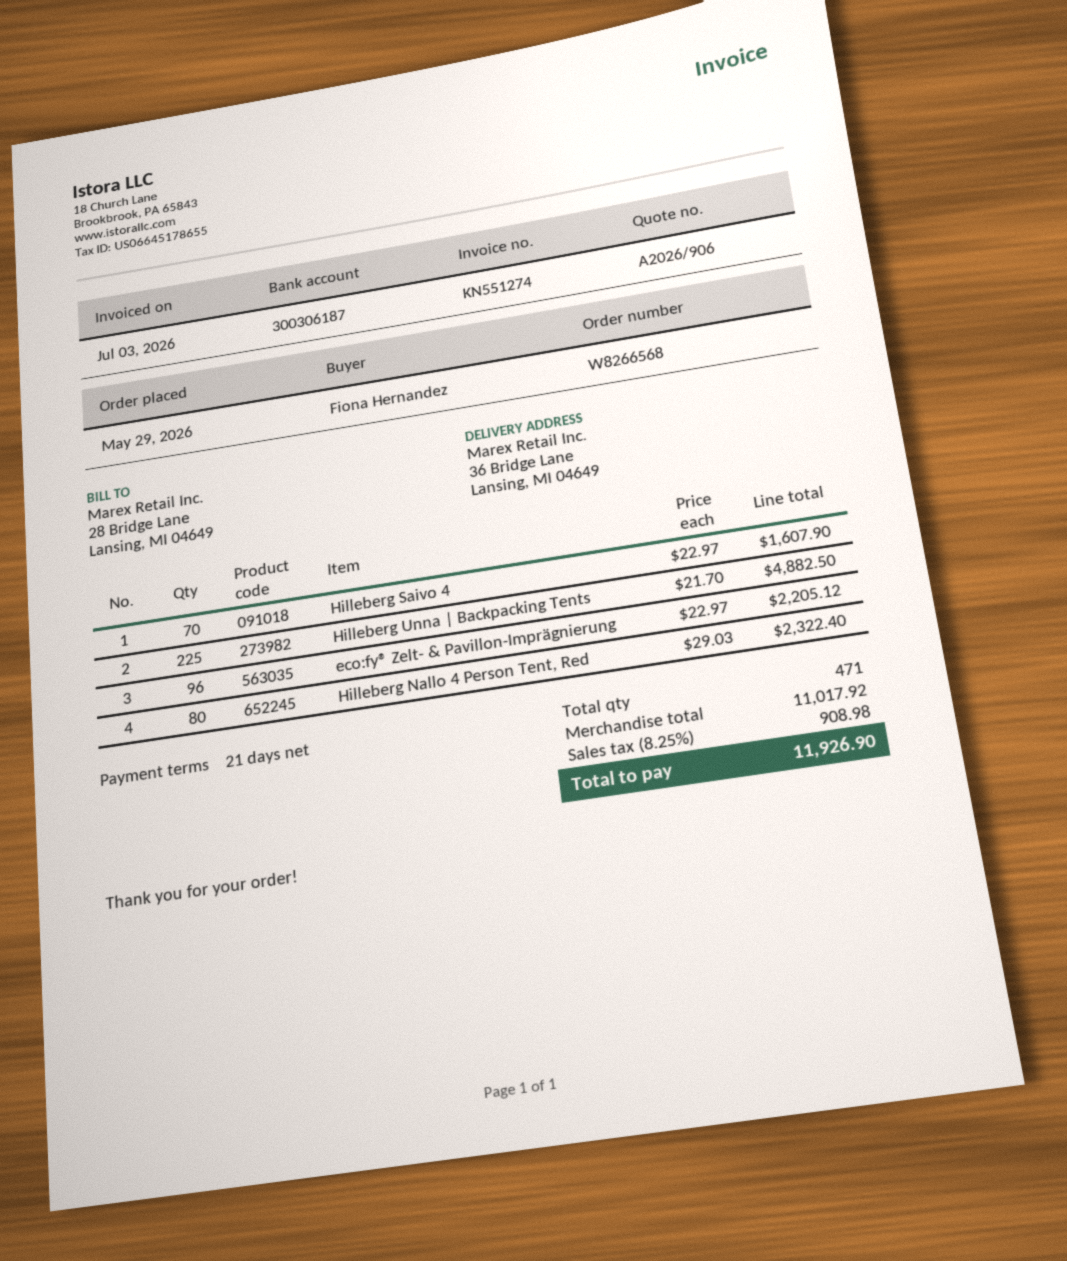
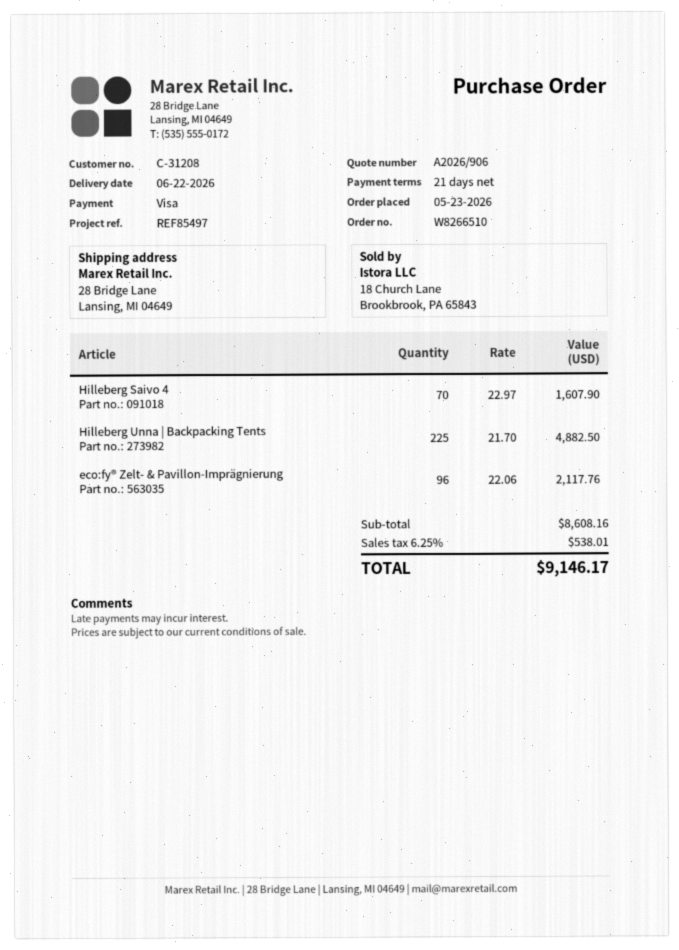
order number: W8266568 -> W8266510
order date: 2026-05-29 -> 2026-05-23
ship to: 36 Bridge Lane, Lansing, MI 04649 -> 28 Bridge Lane, Lansing, MI 04649
eco:fy® Zelt- & Pavillon-Imprägnierung: 96 x 22.97 = 2205.12 -> 96 x 22.06 = 2117.76
Hilleberg Nallo 4 Person Tent, Red: 80 x 29.03 = 2322.40 -> none
subtotal: 11017.92 -> 8608.16
tax: 8.25% = 908.98 -> 6.25% = 538.01
total: 11926.90 -> 9146.17

